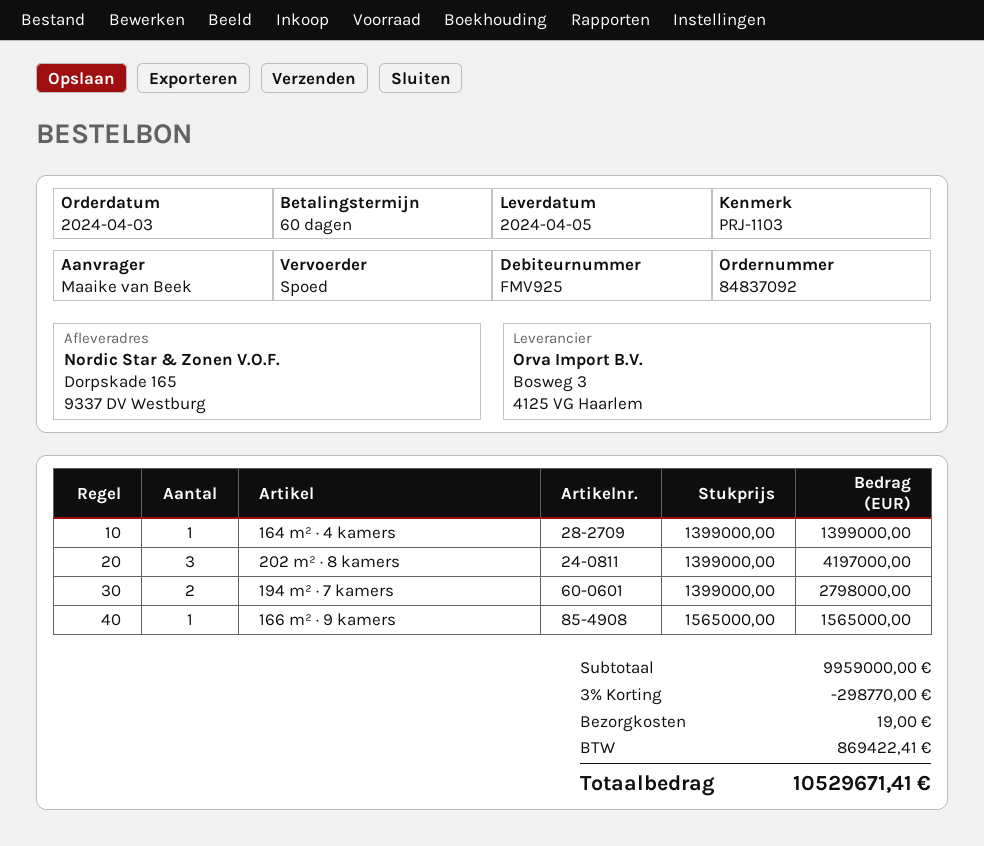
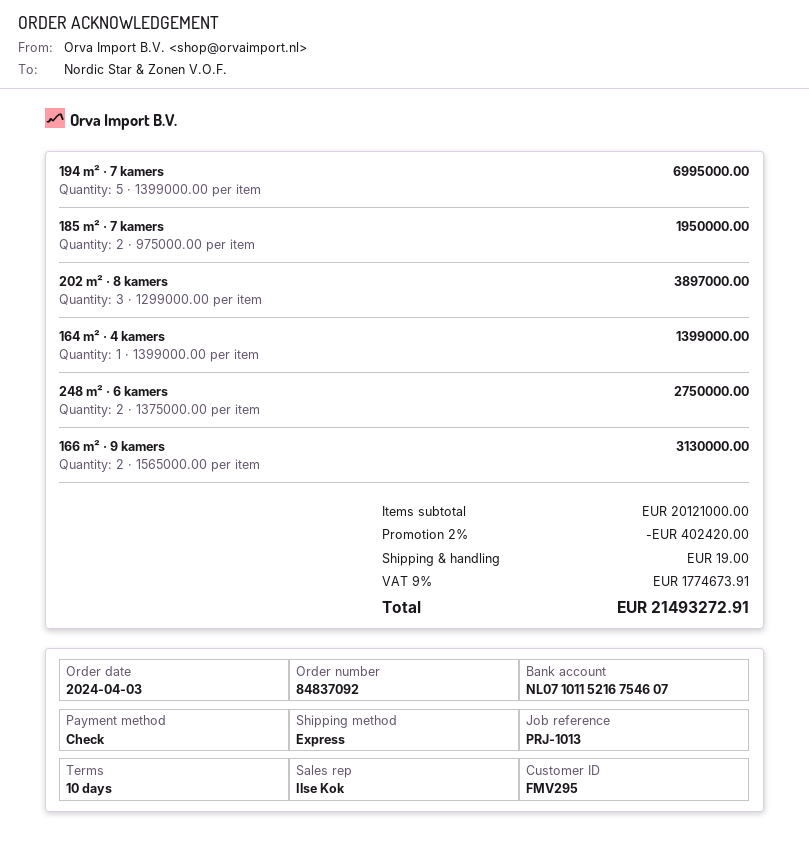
payment terms: 60 days -> 10 days
customer number: FMV925 -> FMV295
reference: PRJ-1103 -> PRJ-1013
202 m² · 8 kamers: 3 x 1399000.00 = 4197000.00 -> 3 x 1299000.00 = 3897000.00
194 m² · 7 kamers: 2 x 1399000.00 = 2798000.00 -> 5 x 1399000.00 = 6995000.00
166 m² · 9 kamers: 1 x 1565000.00 = 1565000.00 -> 2 x 1565000.00 = 3130000.00
185 m² · 7 kamers: none -> 2 x 975000.00 = 1950000.00
248 m² · 6 kamers: none -> 2 x 1375000.00 = 2750000.00
subtotal: 9959000.00 -> 20121000.00
discount: 3% = 298770.00 -> 2% = 402420.00
tax: 869422.41 -> 1774673.91
total: 10529671.41 -> 21493272.91

